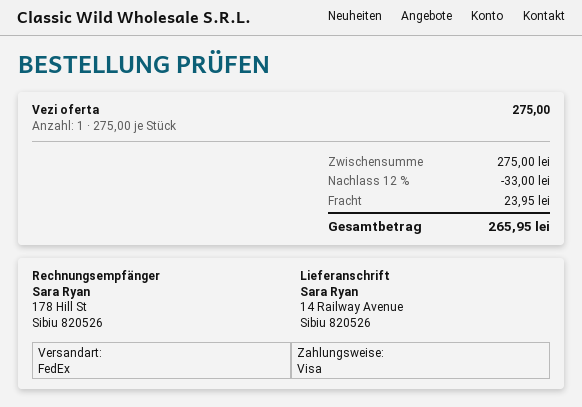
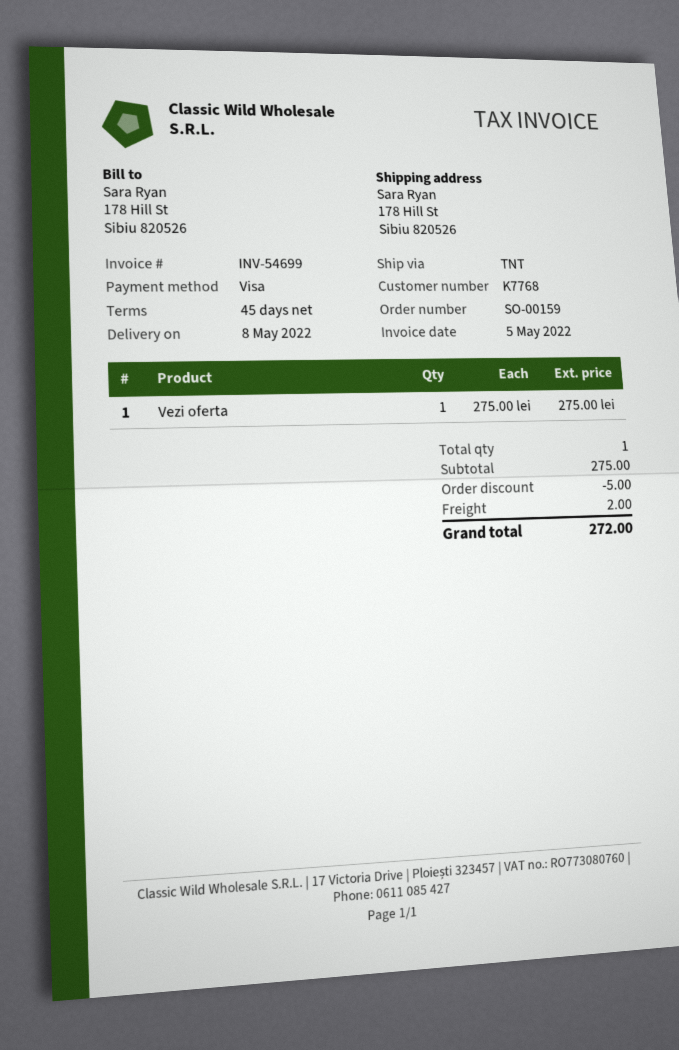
shipping method: FedEx -> TNT
ship to: 14 Railway Avenue, Sibiu 820526 -> 178 Hill St, Sibiu 820526
discount: 33.00 -> 5.00
shipping: 23.95 -> 2.00
total: 265.95 -> 272.00

